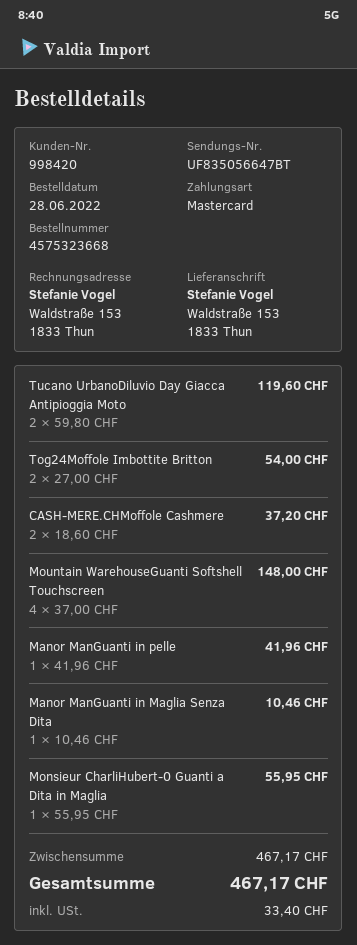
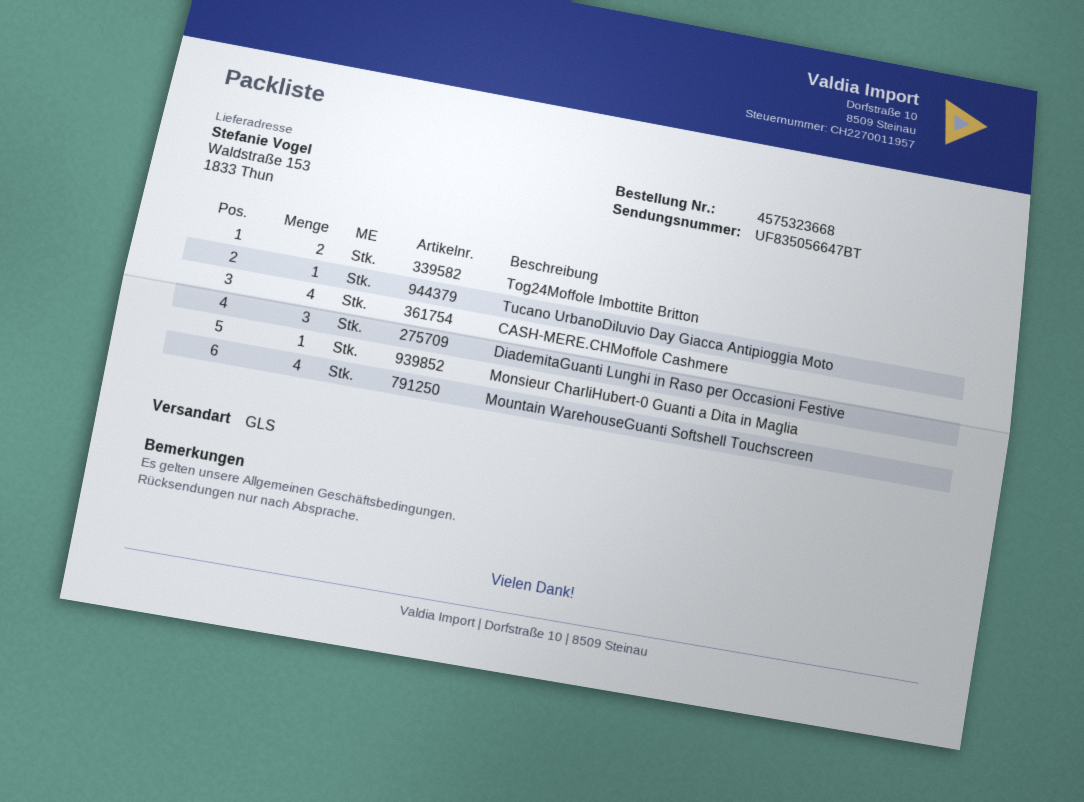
Tucano UrbanoDiluvio Day Giacca Antipioggia Moto: 2 -> 1
CASH-MERE.CHMoffole Cashmere: 2 -> 4
Manor ManGuanti in pelle: 1 -> none
Manor ManGuanti in Maglia Senza Dita: 1 -> none
DiademitaGuanti Lunghi in Raso per Occasioni Festive: none -> 3

